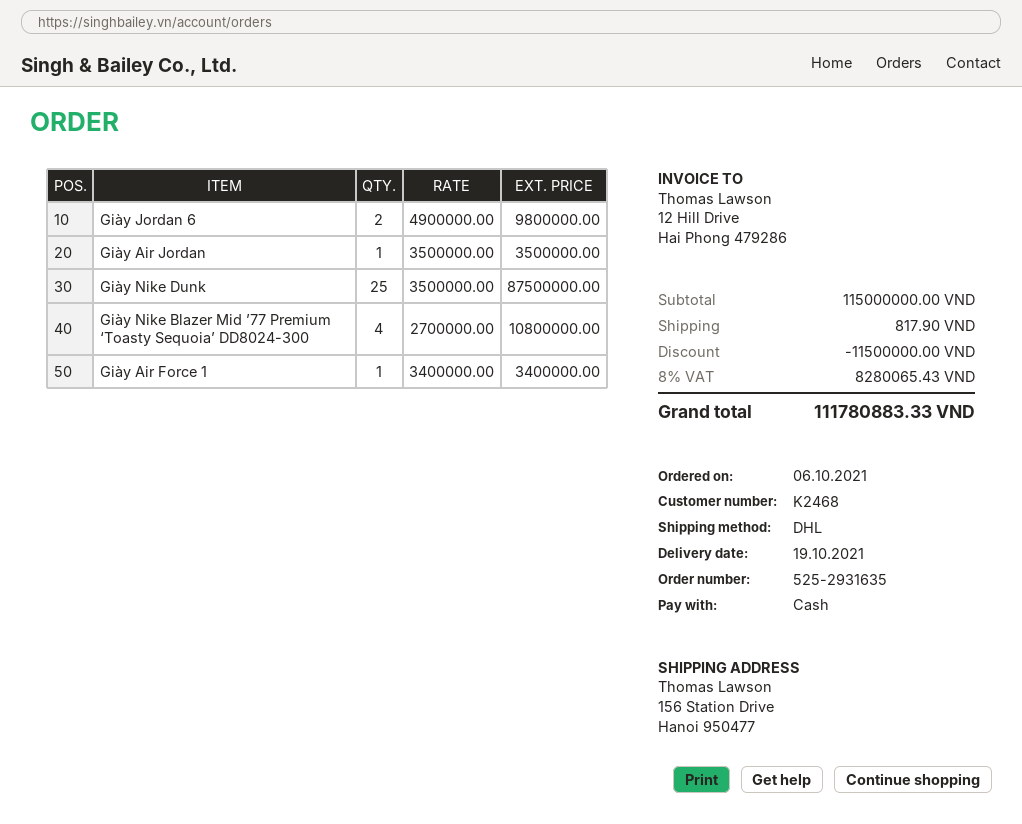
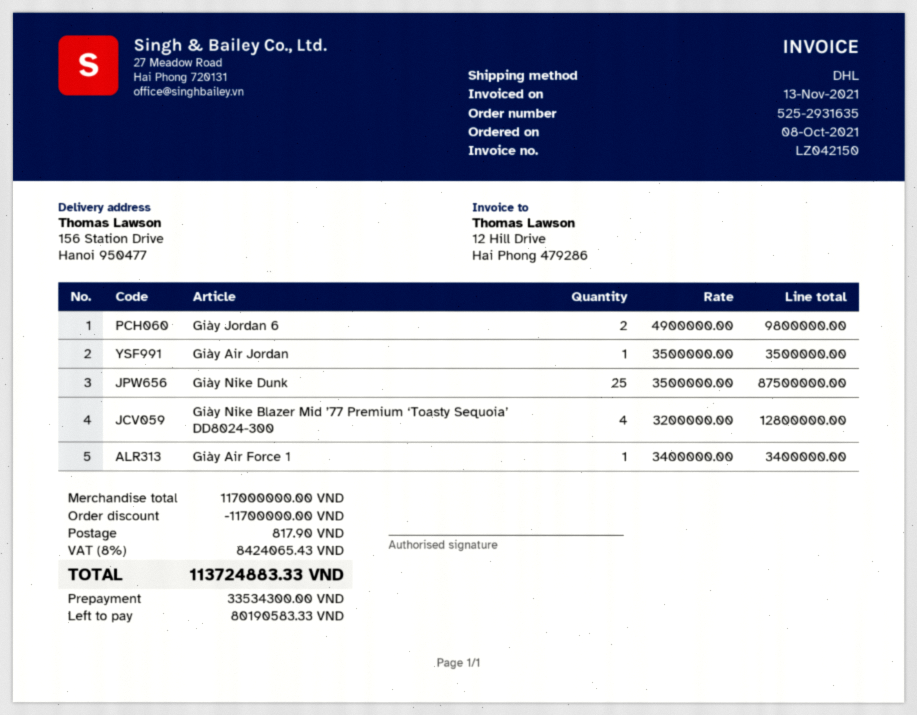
order date: 2021-10-06 -> 2021-10-08
Giày Nike Blazer Mid ’77 Premium ‘Toasty Sequoia’ DD8024-300: 4 x 2700000.00 = 10800000.00 -> 4 x 3200000.00 = 12800000.00
subtotal: 115000000.00 -> 117000000.00
discount: 11500000.00 -> 11700000.00
tax: 8% = 8280065.43 -> 8% = 8424065.43
total: 111780883.33 -> 113724883.33

